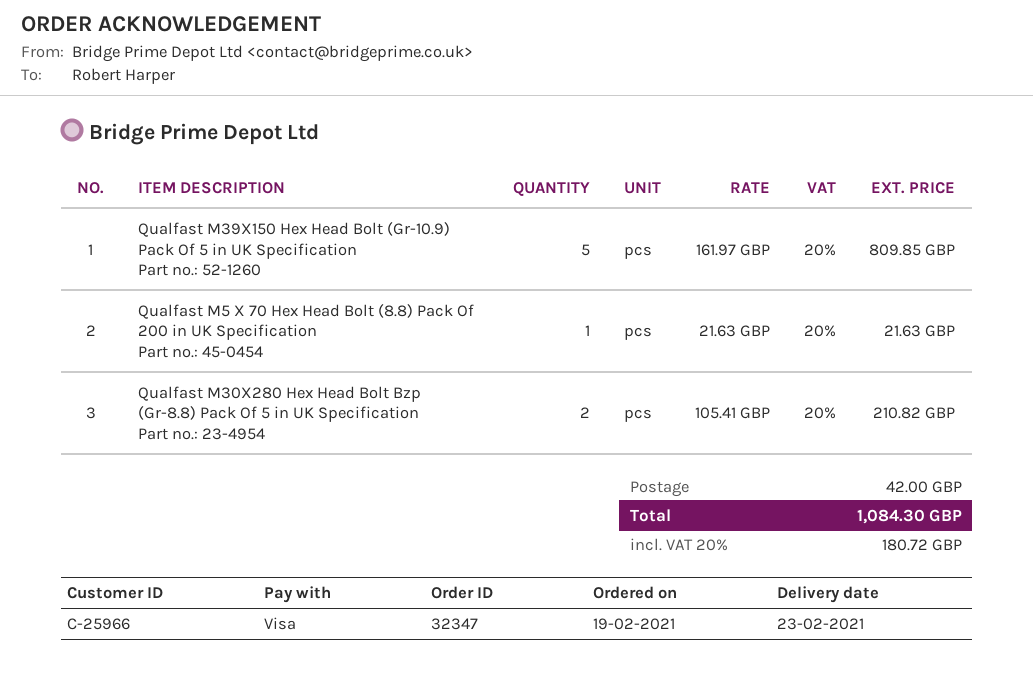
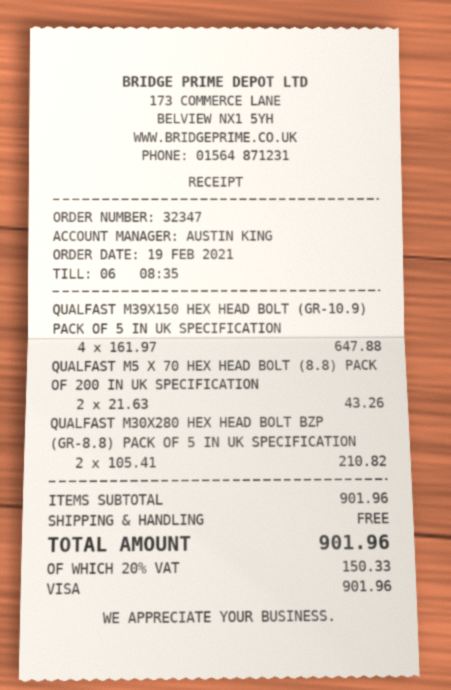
Qualfast M39X150 Hex Head Bolt (Gr-10.9) Pack Of 5 in UK Specification: 5 x 161.97 = 809.85 -> 4 x 161.97 = 647.88
Qualfast M5 X 70 Hex Head Bolt (8.8) Pack Of 200 in UK Specification: 1 x 21.63 = 21.63 -> 2 x 21.63 = 43.26
shipping: 42.00 -> 0.00
tax: 20% = 180.72 -> 20% = 150.33
total: 1084.30 -> 901.96

